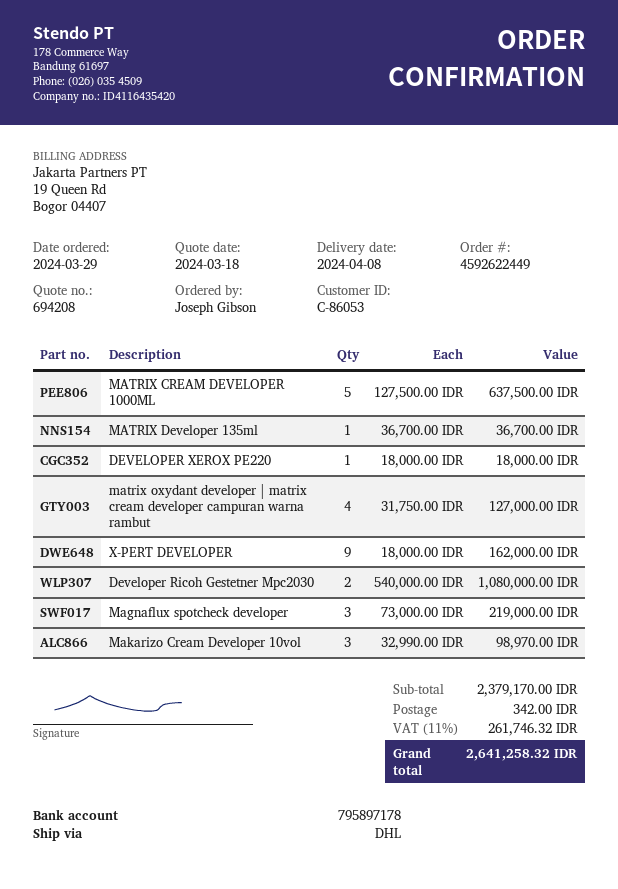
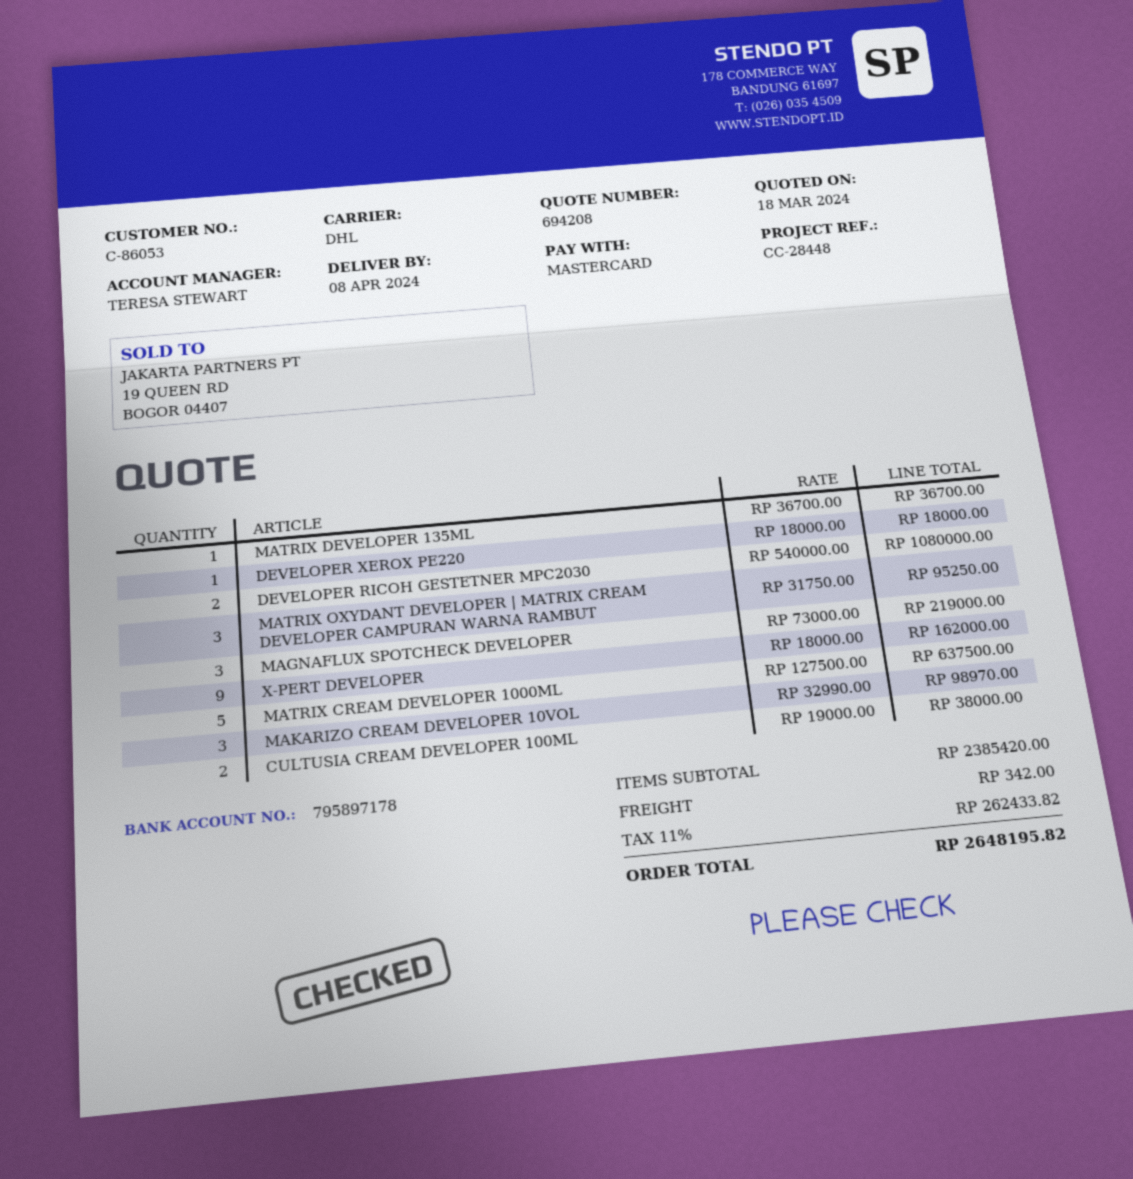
matrix oxydant developer | matrix cream developer campuran warna rambut: 4 x 31750.00 = 127000.00 -> 3 x 31750.00 = 95250.00
CULTUSIA CREAM DEVELOPER 100ML: none -> 2 x 19000.00 = 38000.00
subtotal: 2379170.00 -> 2385420.00
tax: 11% = 261746.32 -> 11% = 262433.82
total: 2641258.32 -> 2648195.82

